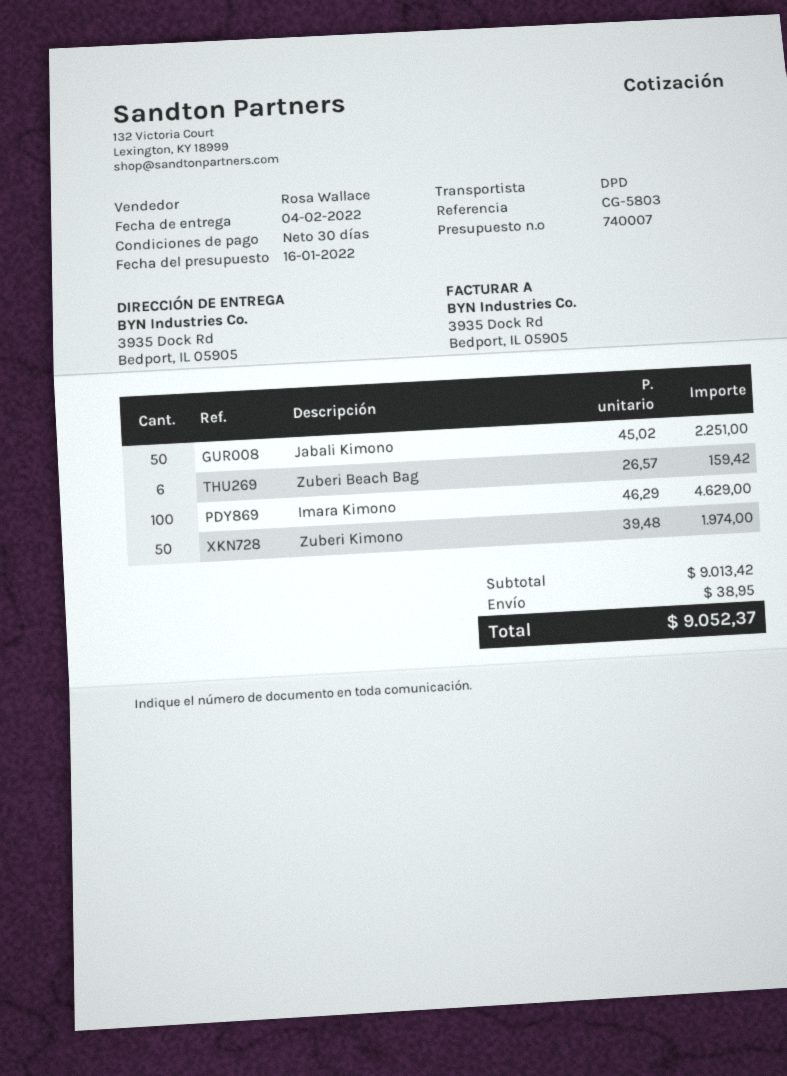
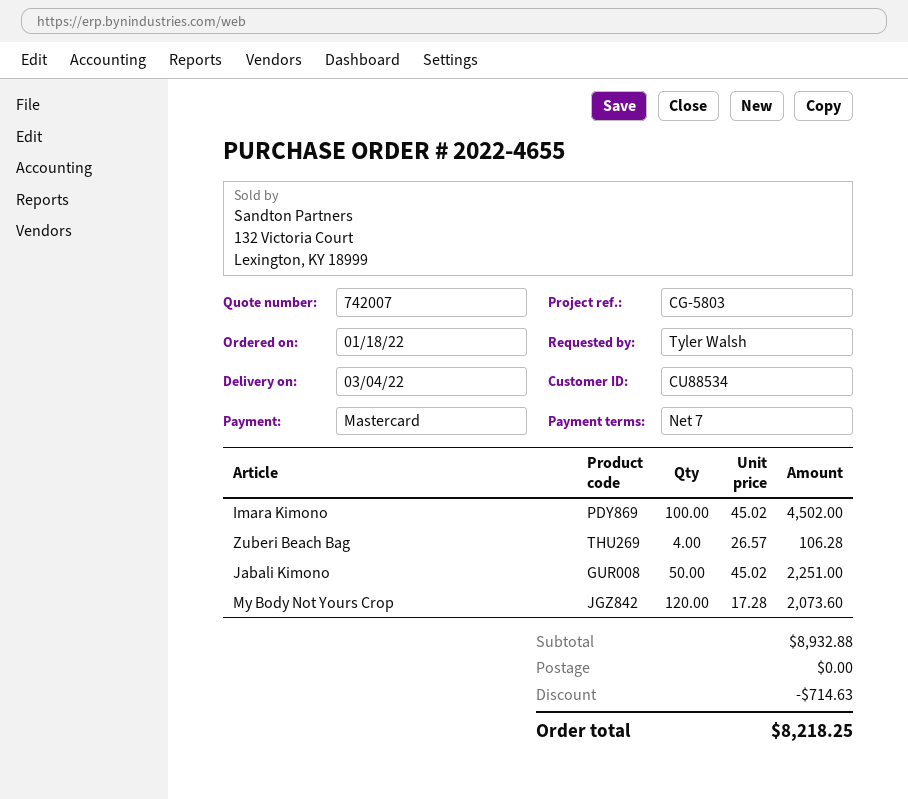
quote number: 740007 -> 742007
delivery date: 2022-02-04 -> 2022-03-04
payment terms: 30 days -> 7 days
Zuberi Beach Bag: 6 x 26.57 = 159.42 -> 4 x 26.57 = 106.28
Imara Kimono: 100 x 46.29 = 4629.00 -> 100 x 45.02 = 4502.00
Zuberi Kimono: 50 x 39.48 = 1974.00 -> none
My Body Not Yours Crop: none -> 120 x 17.28 = 2073.60
subtotal: 9013.42 -> 8932.88
discount: none -> 714.63
shipping: 38.95 -> 0.00
total: 9052.37 -> 8218.25

